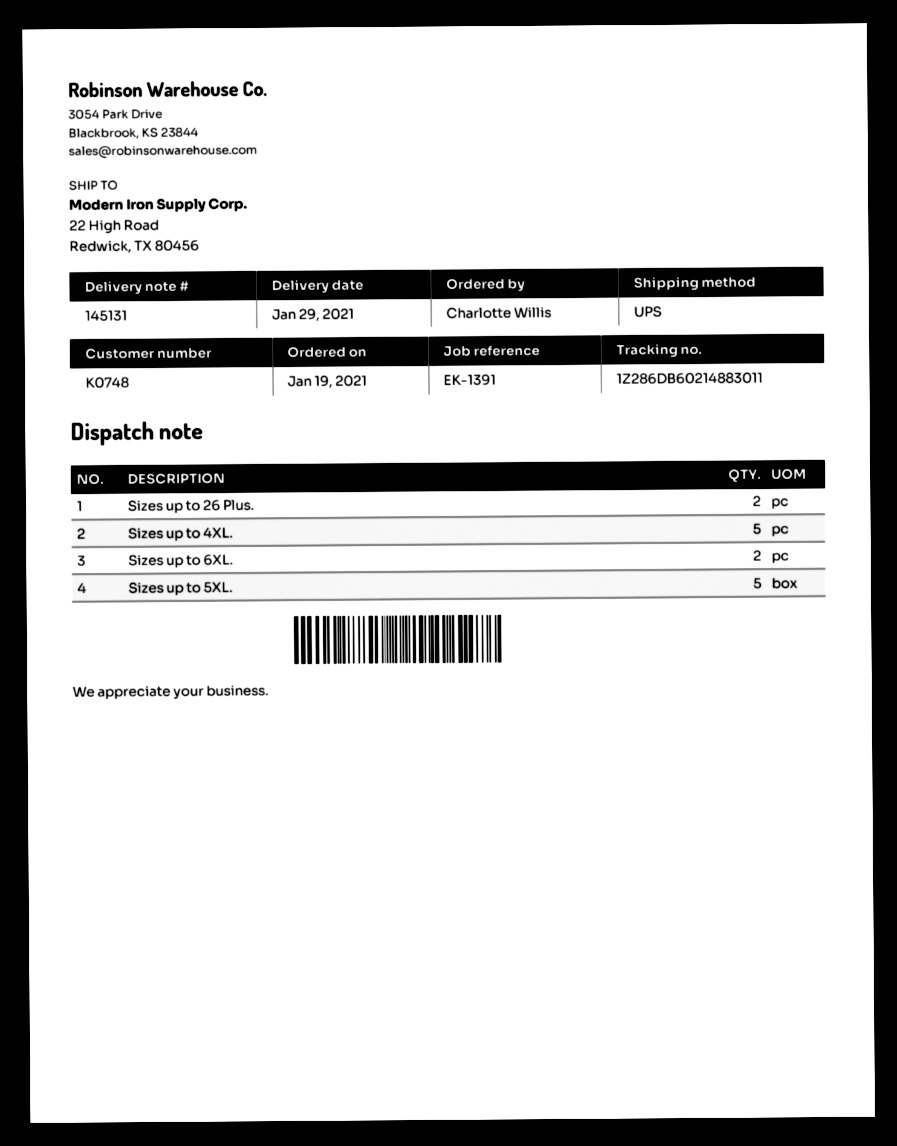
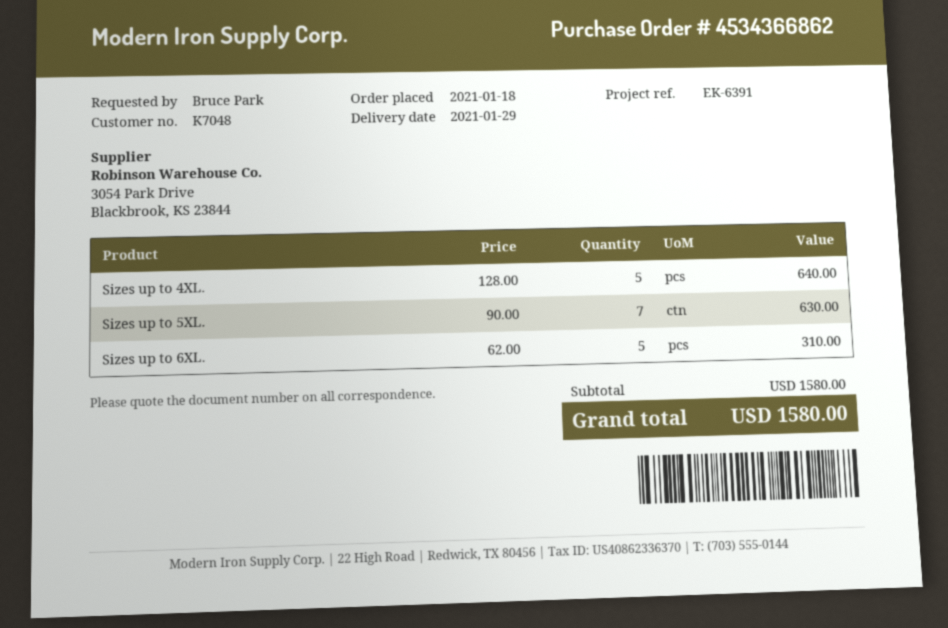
order date: 2021-01-19 -> 2021-01-18
customer number: K0748 -> K7048
reference: EK-1391 -> EK-6391
ordered by: Charlotte Willis -> Bruce Park
Sizes up to 26 Plus.: 2 -> none
Sizes up to 6XL.: 2 -> 5
Sizes up to 5XL.: 5 -> 7

